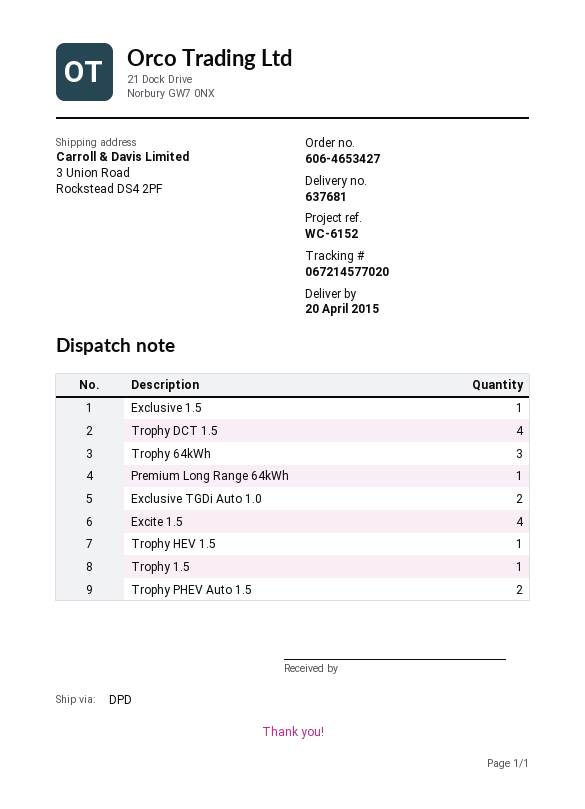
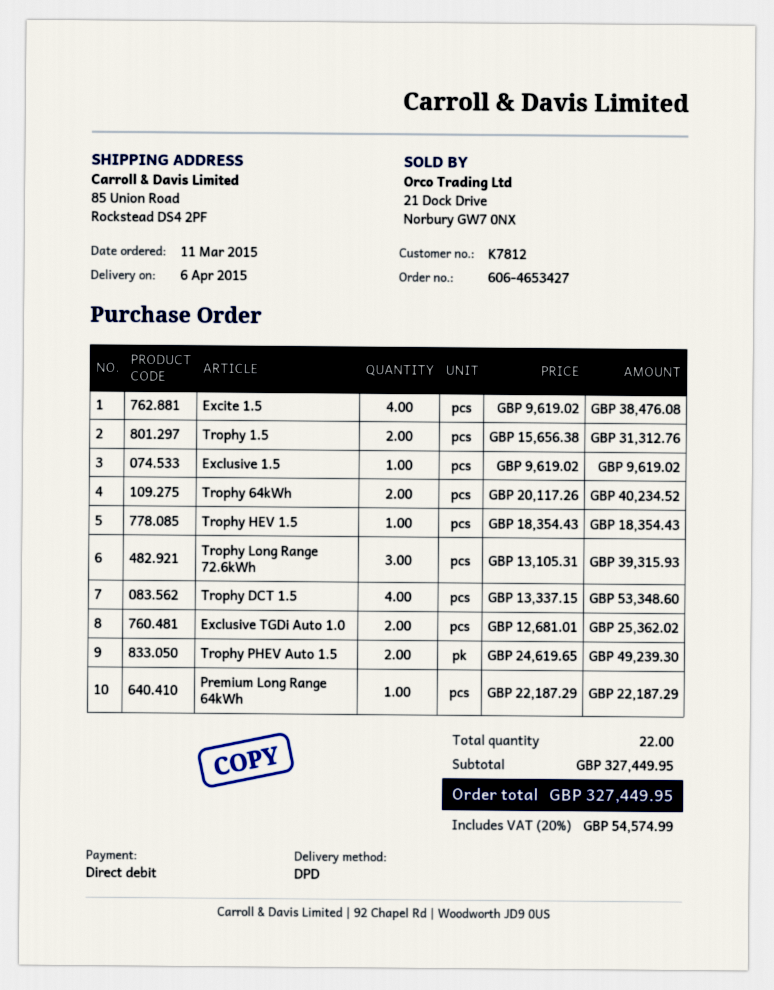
delivery date: 2015-04-20 -> 2015-04-06
ship to: 3 Union Road, Rockstead DS4 2PF -> 85 Union Road, Rockstead DS4 2PF
Trophy 64kWh: 3 -> 2
Trophy 1.5: 1 -> 2
Trophy Long Range 72.6kWh: none -> 3

